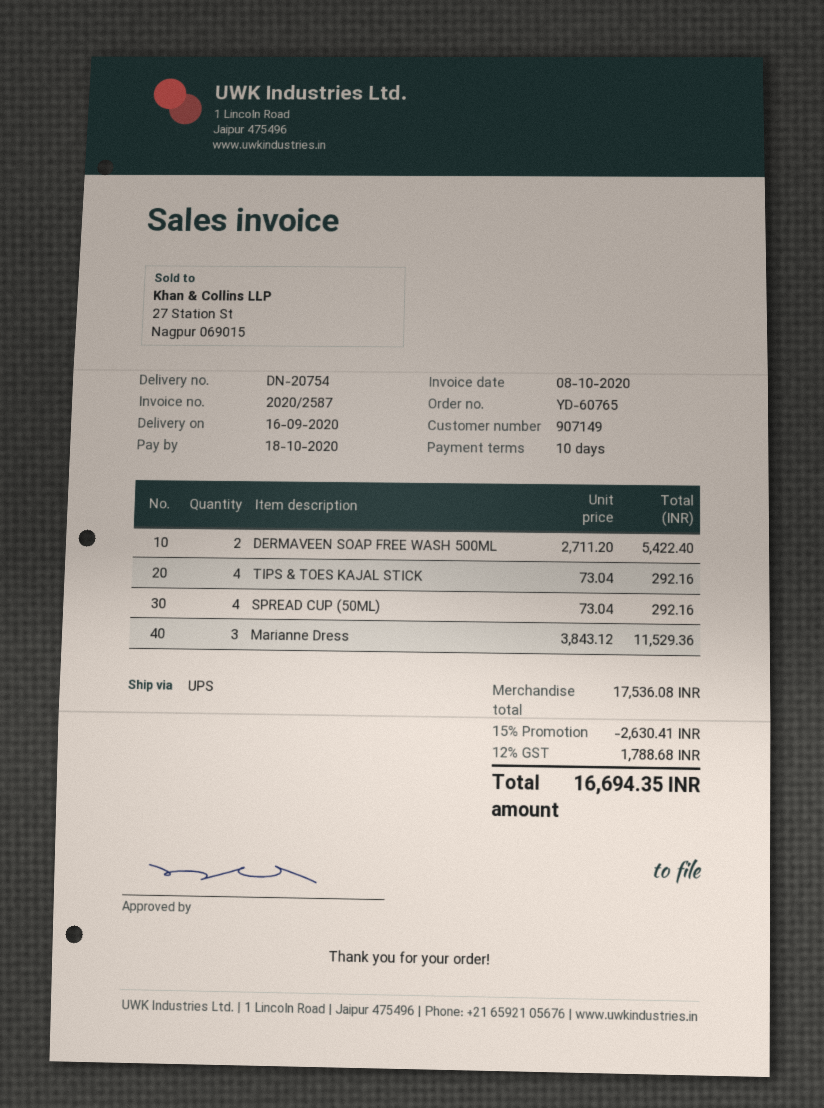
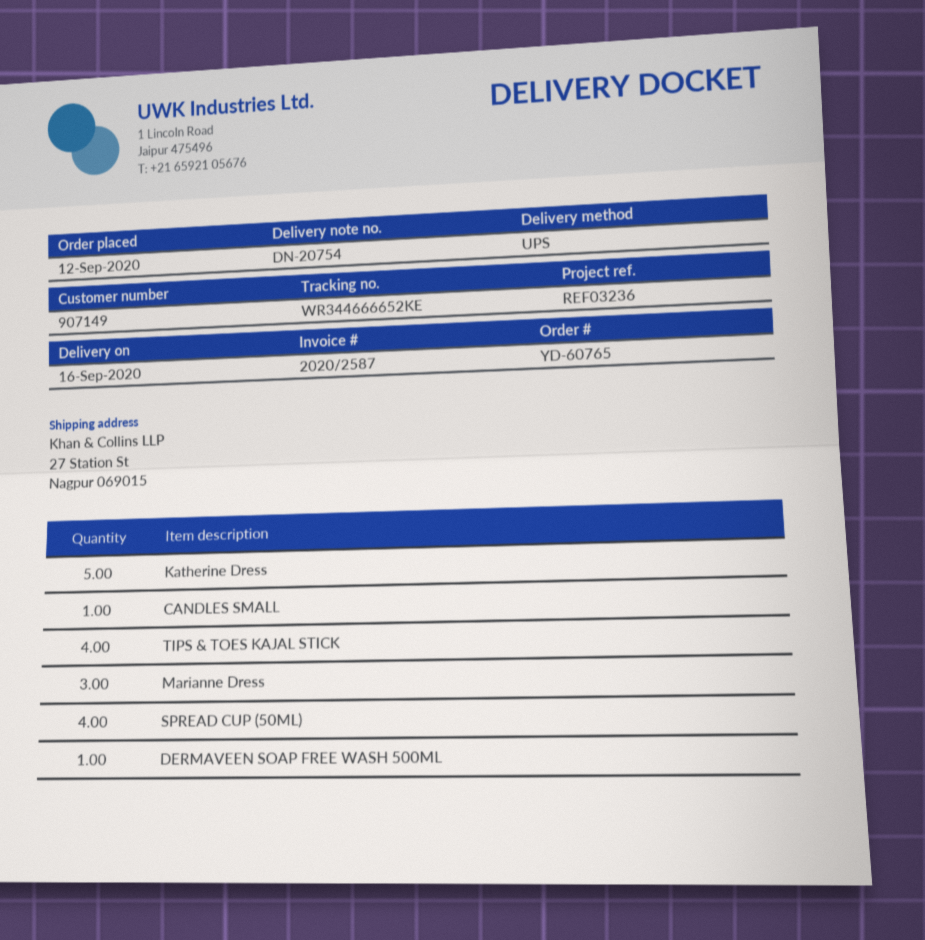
DERMAVEEN SOAP FREE WASH 500ML: 2 -> 1
Katherine Dress: none -> 5
CANDLES SMALL: none -> 1

